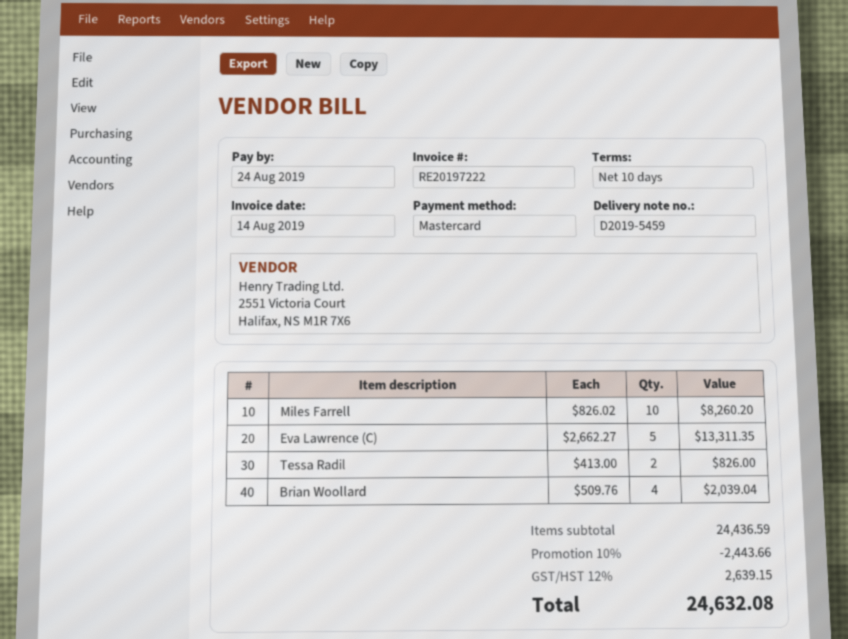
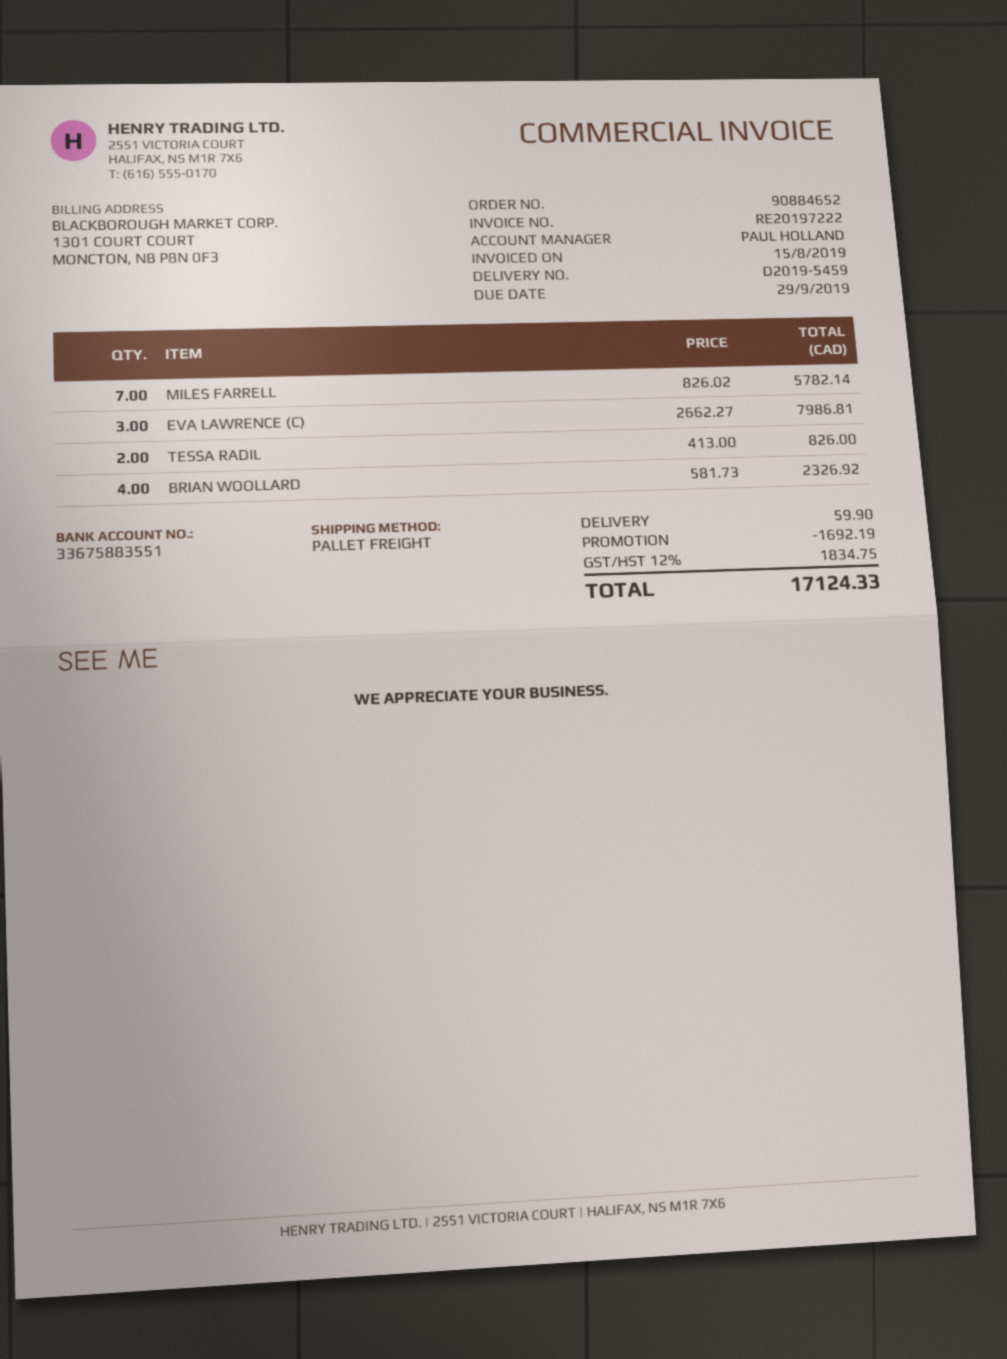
invoice date: 2019-08-14 -> 2019-08-15
due date: 2019-08-24 -> 2019-09-29
Miles Farrell: 10 x 826.02 = 8260.20 -> 7 x 826.02 = 5782.14
Eva Lawrence (C): 5 x 2662.27 = 13311.35 -> 3 x 2662.27 = 7986.81
Brian Woollard: 4 x 509.76 = 2039.04 -> 4 x 581.73 = 2326.92
discount: 2443.66 -> 1692.19
shipping: none -> 59.90
tax: 12% = 2639.15 -> 12% = 1834.75
total: 24632.08 -> 17124.33

